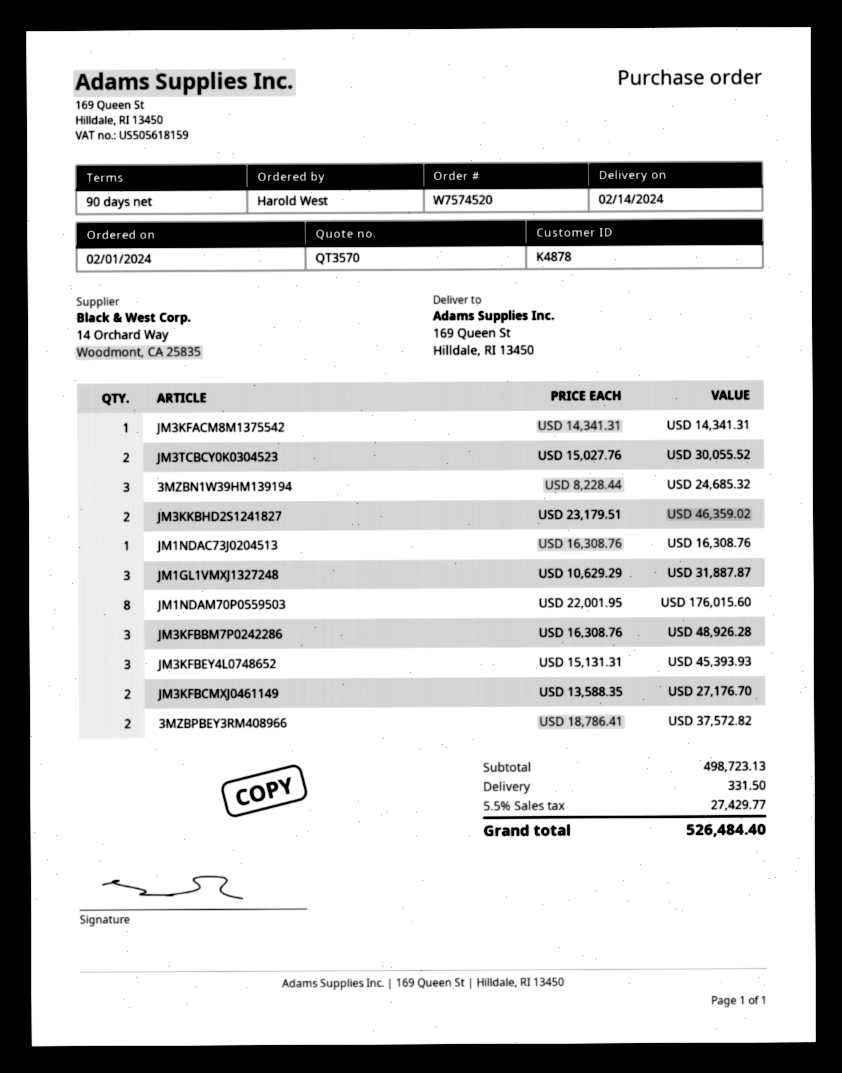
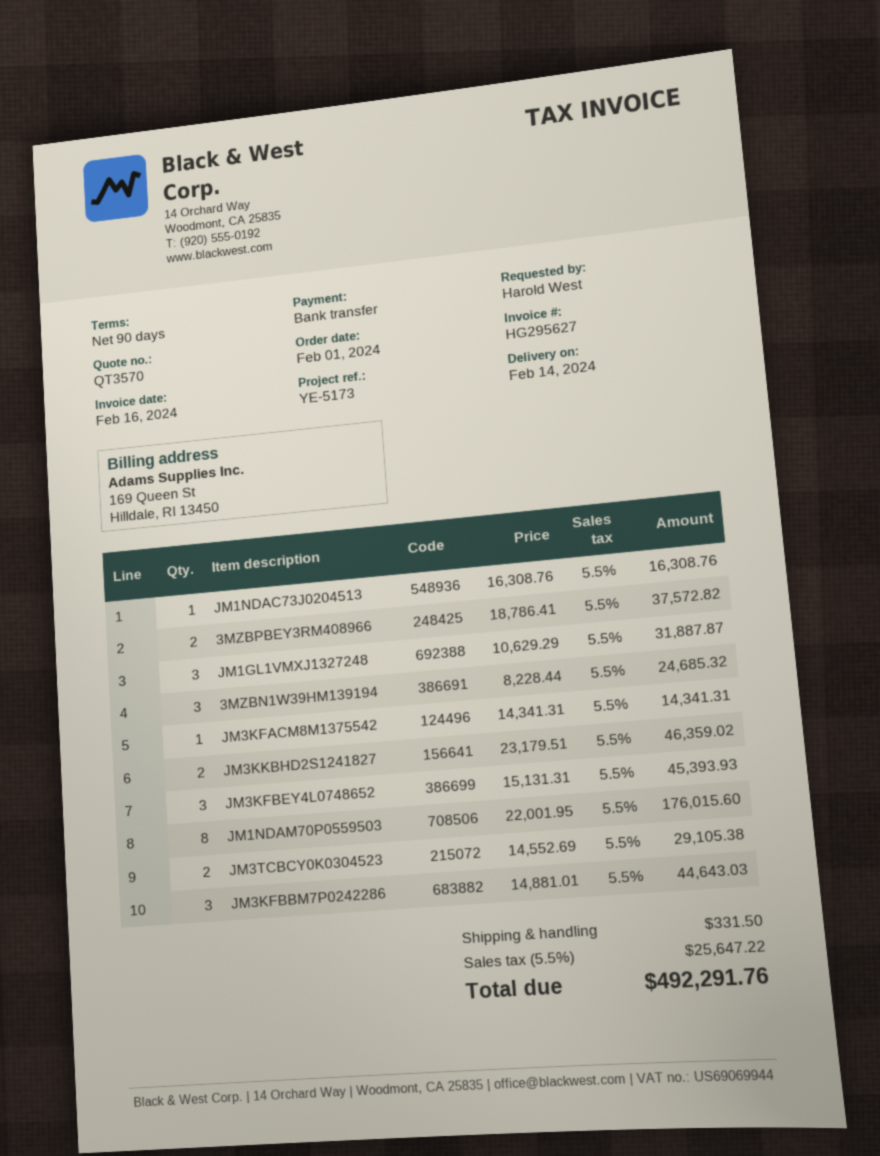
JM3TCBCY0K0304523: 2 x 15027.76 = 30055.52 -> 2 x 14552.69 = 29105.38
JM3KFBBM7P0242286: 3 x 16308.76 = 48926.28 -> 3 x 14881.01 = 44643.03
JM3KFBCMXJ0461149: 2 x 13588.35 = 27176.70 -> none
tax: 5.5% = 27429.77 -> 5.5% = 25647.22
total: 526484.40 -> 492291.76

